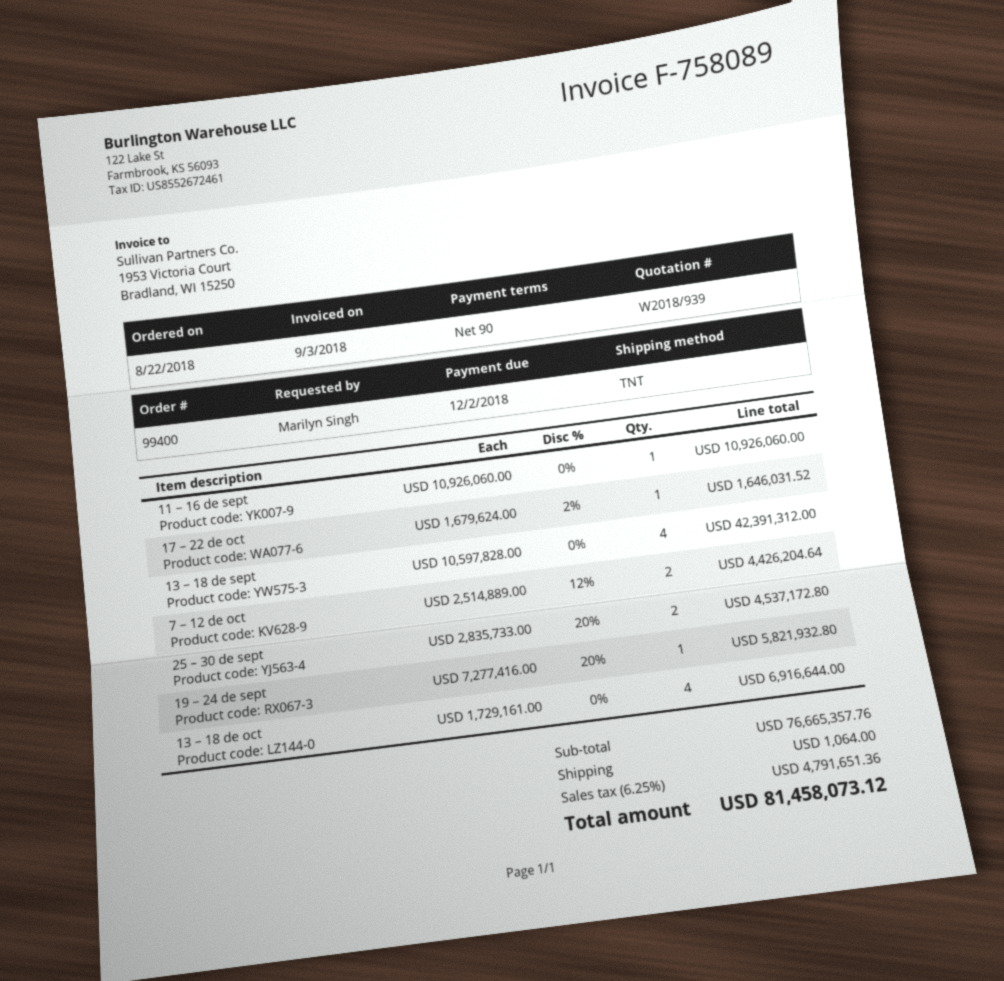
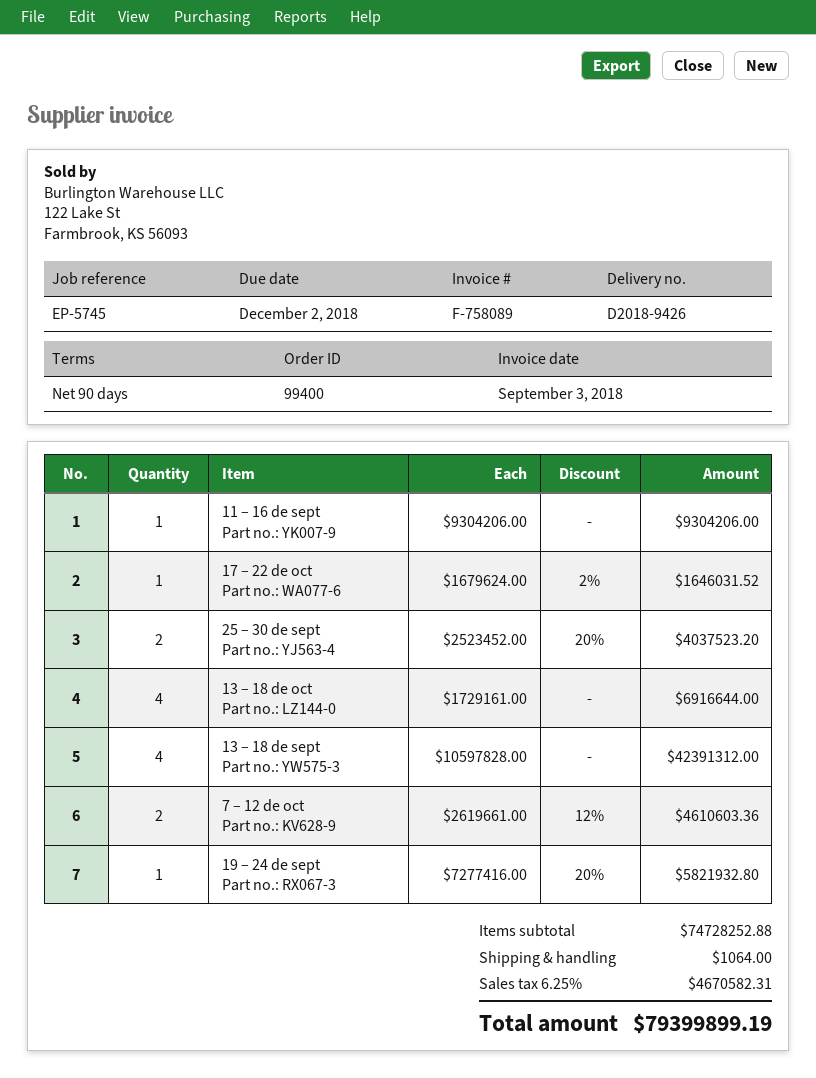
11 – 16 de sept: 1 x 10926060.00 = 10926060.00 -> 1 x 9304206.00 = 9304206.00
7 – 12 de oct: 2 x 2514889.00 - 12% = 4426204.64 -> 2 x 2619661.00 - 12% = 4610603.36
25 – 30 de sept: 2 x 2835733.00 - 20% = 4537172.80 -> 2 x 2523452.00 - 20% = 4037523.20
subtotal: 76665357.76 -> 74728252.88
tax: 6.25% = 4791651.36 -> 6.25% = 4670582.31
total: 81458073.12 -> 79399899.19

